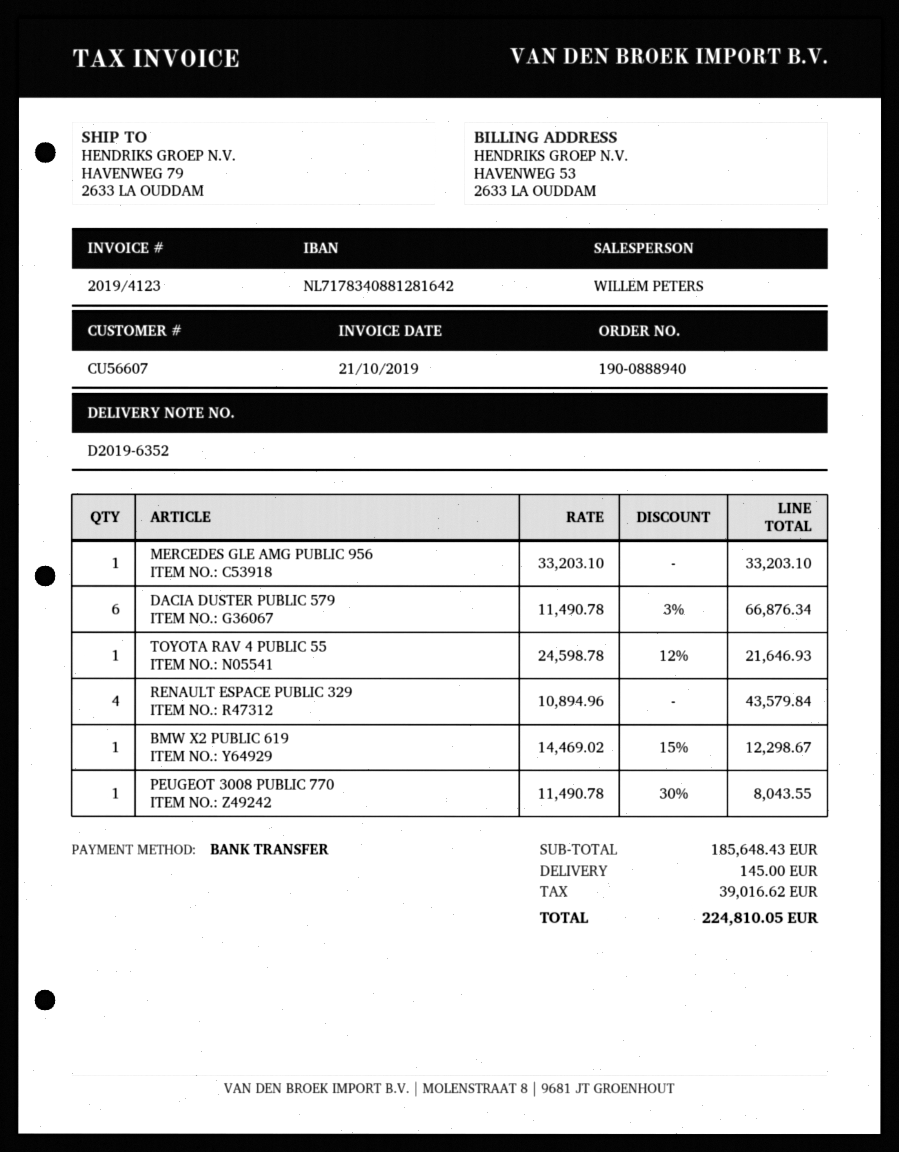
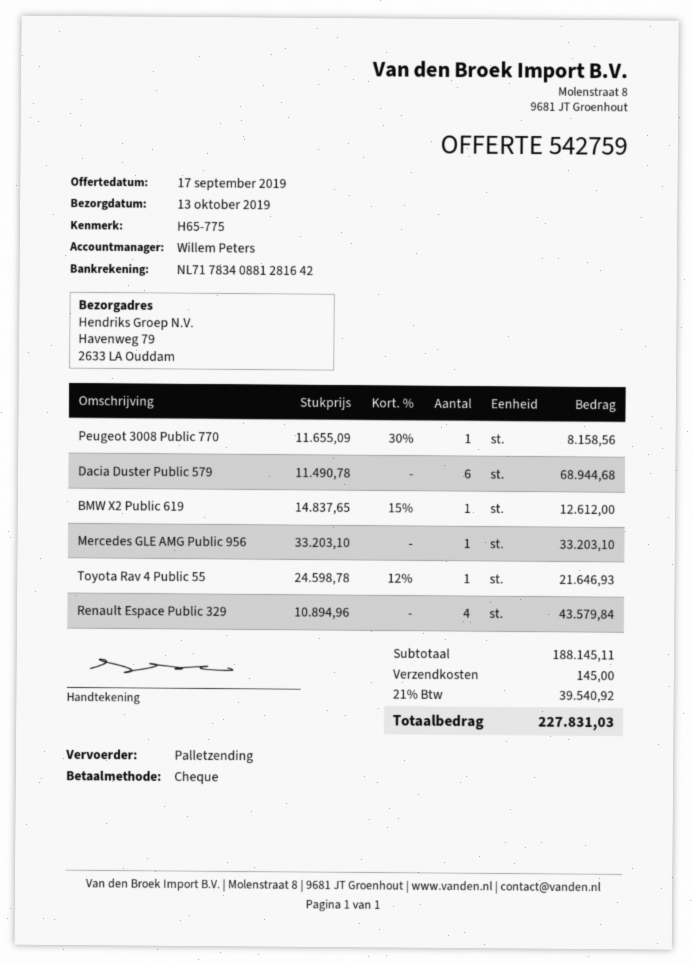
payment method: bank transfer -> cheque
DACIA DUSTER PUBLIC 579: 6 x 11490.78 - 3% = 66876.34 -> 6 x 11490.78 = 68944.68
BMW X2 PUBLIC 619: 1 x 14469.02 - 15% = 12298.67 -> 1 x 14837.65 - 15% = 12612.00
PEUGEOT 3008 PUBLIC 770: 1 x 11490.78 - 30% = 8043.55 -> 1 x 11655.09 - 30% = 8158.56
subtotal: 185648.43 -> 188145.11
tax: 39016.62 -> 39540.92
total: 224810.05 -> 227831.03

